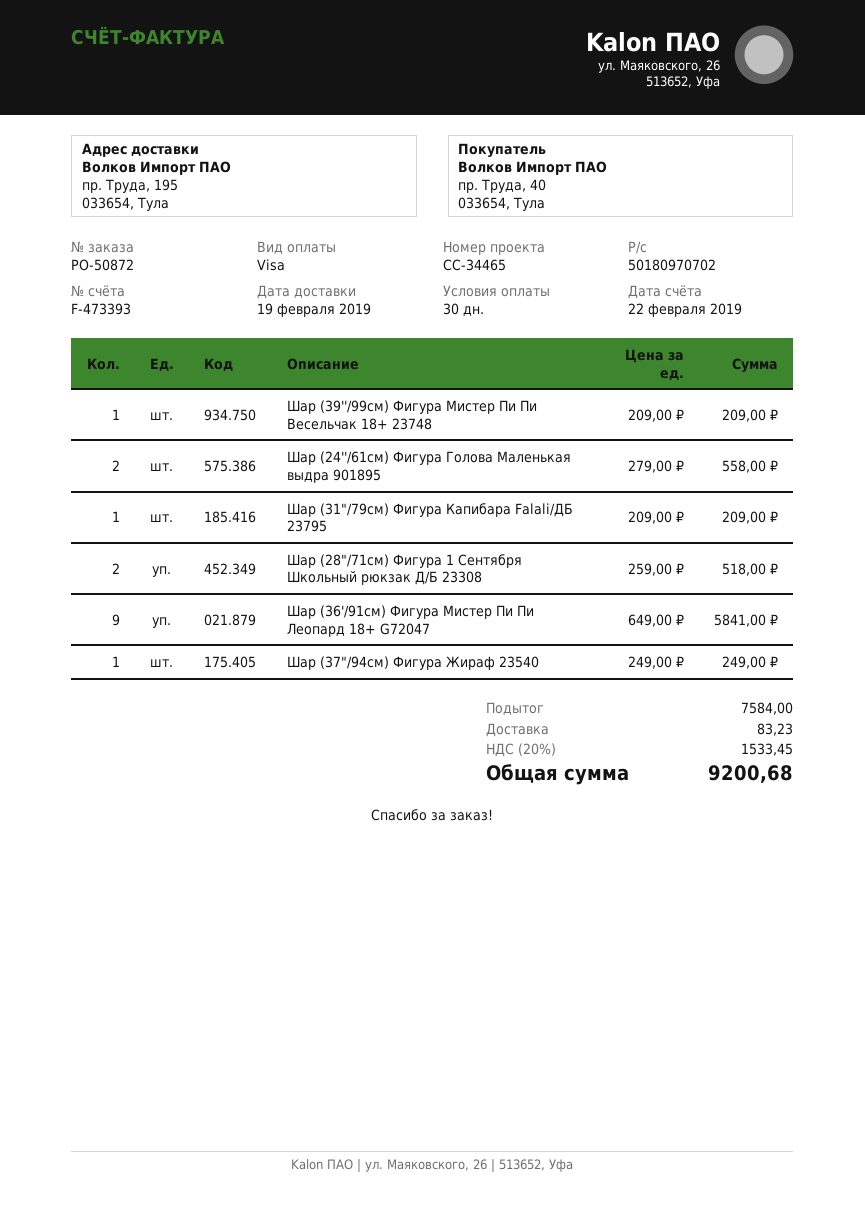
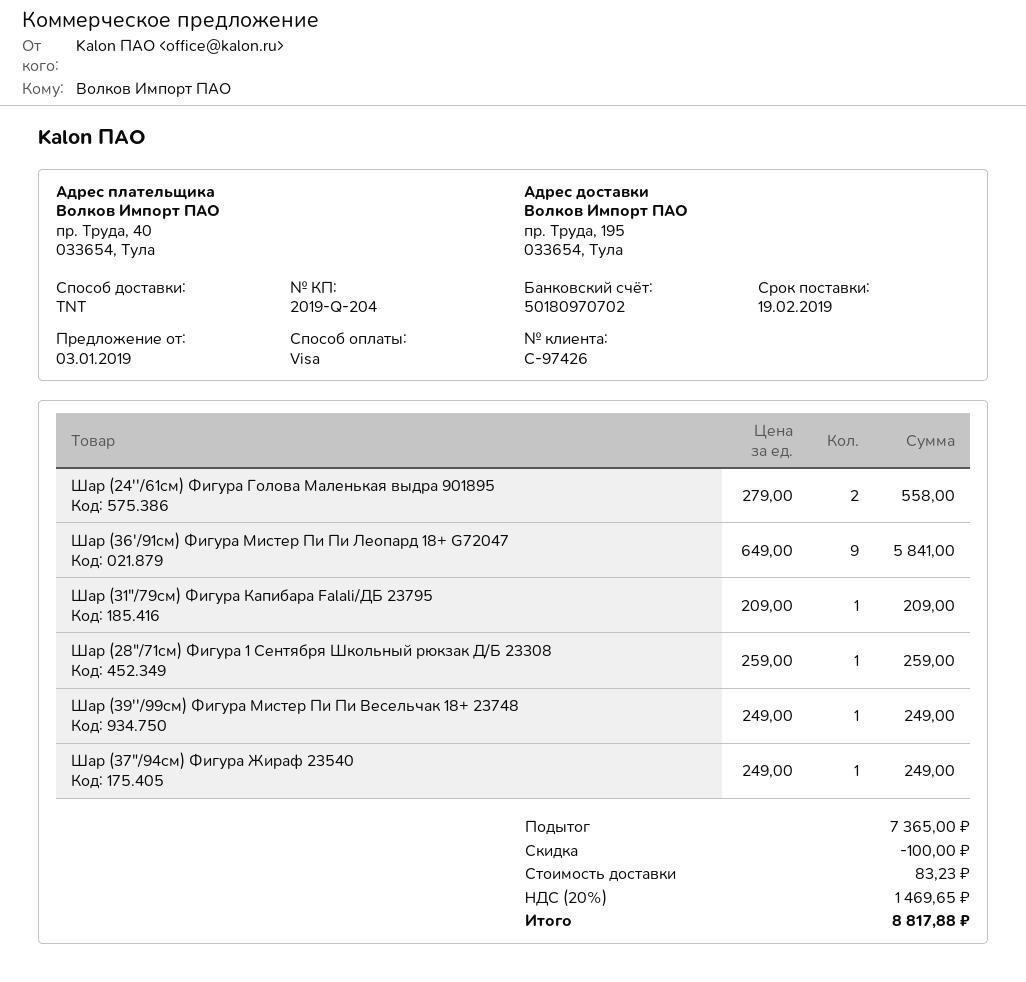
Шар (39''/99см) Фигура Мистер Пи Пи Весельчак 18+ 23748: 1 x 209.00 = 209.00 -> 1 x 249.00 = 249.00
Шар (28"/71см) Фигура 1 Сентября Школьный рюкзак Д/Б 23308: 2 x 259.00 = 518.00 -> 1 x 259.00 = 259.00
subtotal: 7584.00 -> 7365.00
discount: none -> 100.00
tax: 20% = 1533.45 -> 20% = 1469.65
total: 9200.68 -> 8817.88

